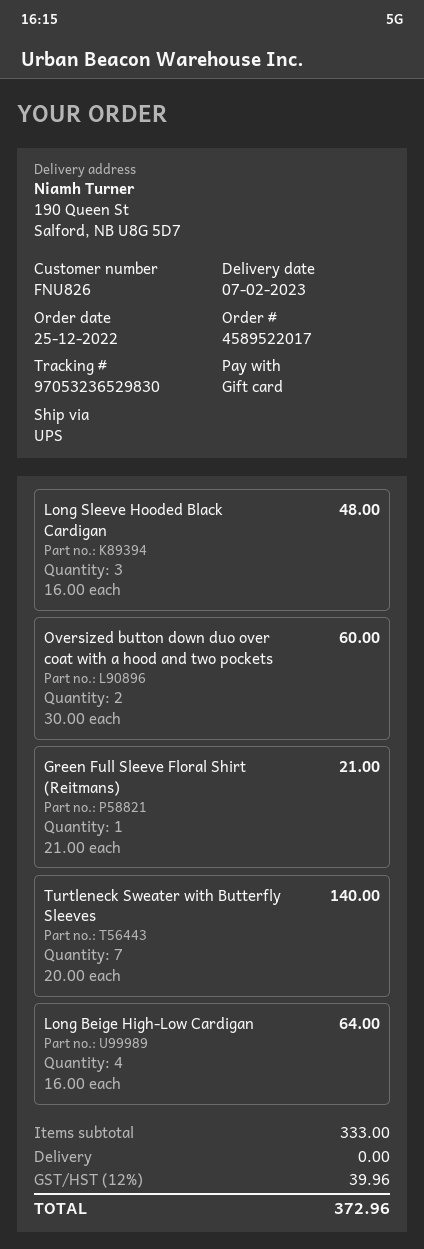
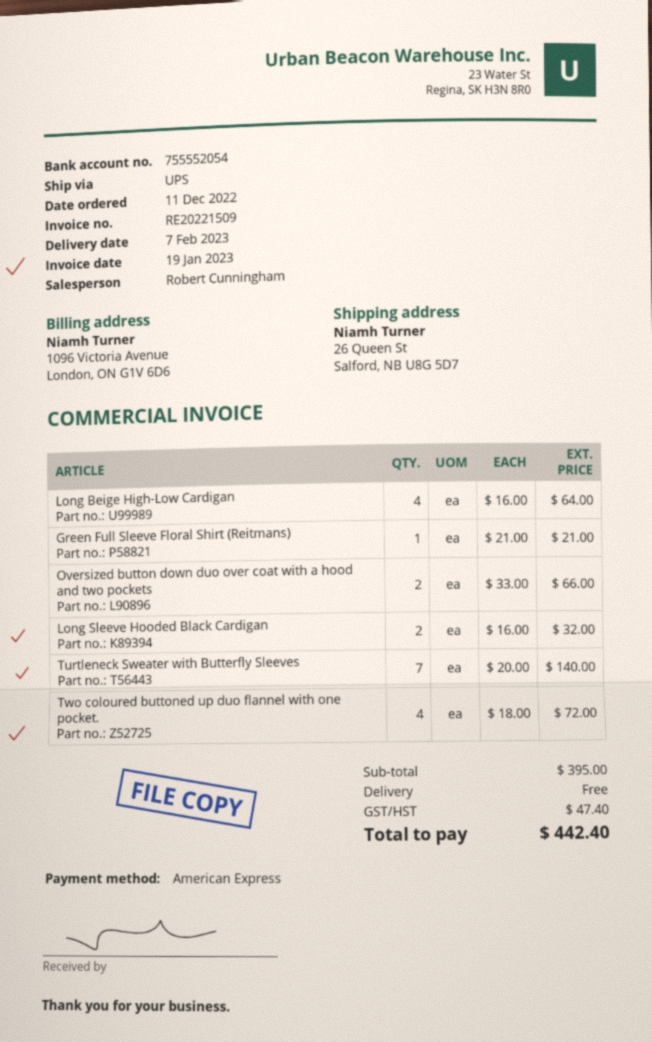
order date: 2022-12-25 -> 2022-12-11
payment method: gift card -> American Express
ship to: 190 Queen St, Salford, NB U8G 5D7 -> 26 Queen St, Salford, NB U8G 5D7
Long Sleeve Hooded Black Cardigan: 3 x 16.00 = 48.00 -> 2 x 16.00 = 32.00
Oversized button down duo over coat with a hood and two pockets: 2 x 30.00 = 60.00 -> 2 x 33.00 = 66.00
Two coloured buttoned up duo flannel with one pocket.: none -> 4 x 18.00 = 72.00
subtotal: 333.00 -> 395.00
tax: 39.96 -> 47.40
total: 372.96 -> 442.40

